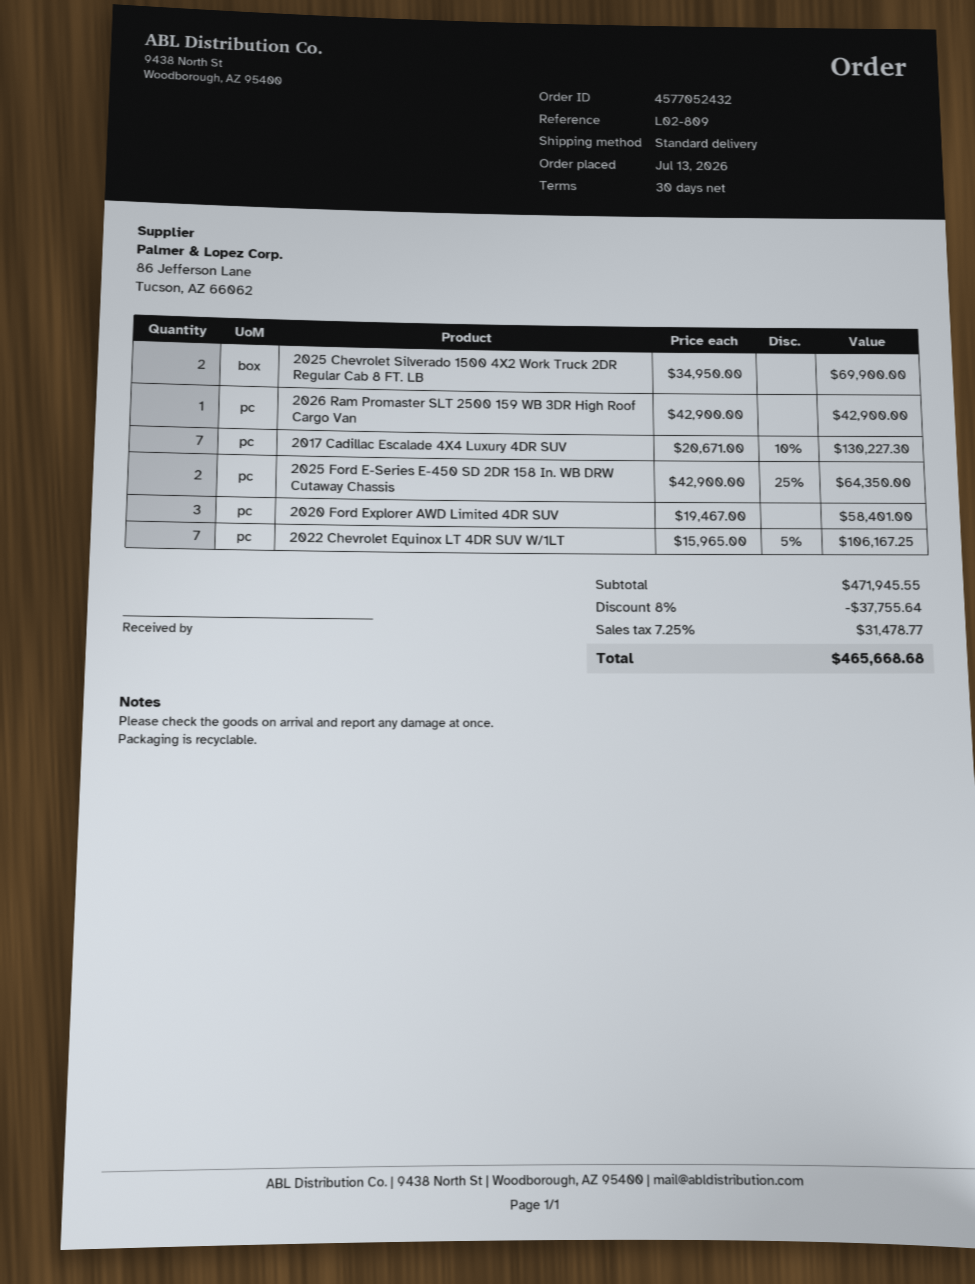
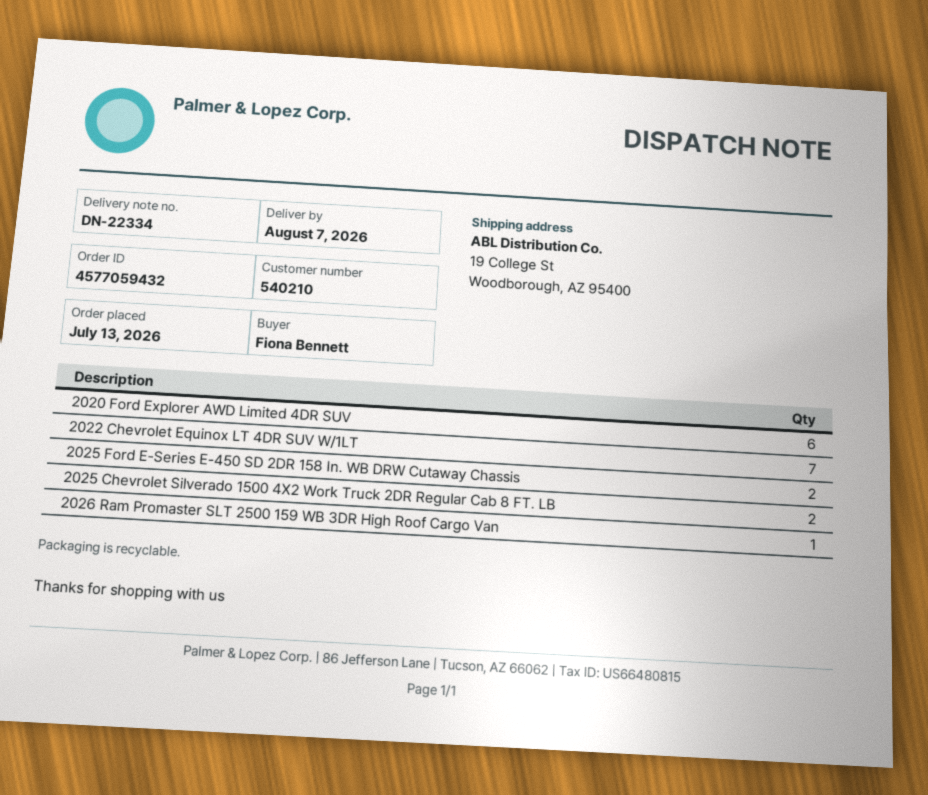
order number: 4577052432 -> 4577059432
2017 Cadillac Escalade 4X4 Luxury 4DR SUV: 7 -> none
2020 Ford Explorer AWD Limited 4DR SUV: 3 -> 6

